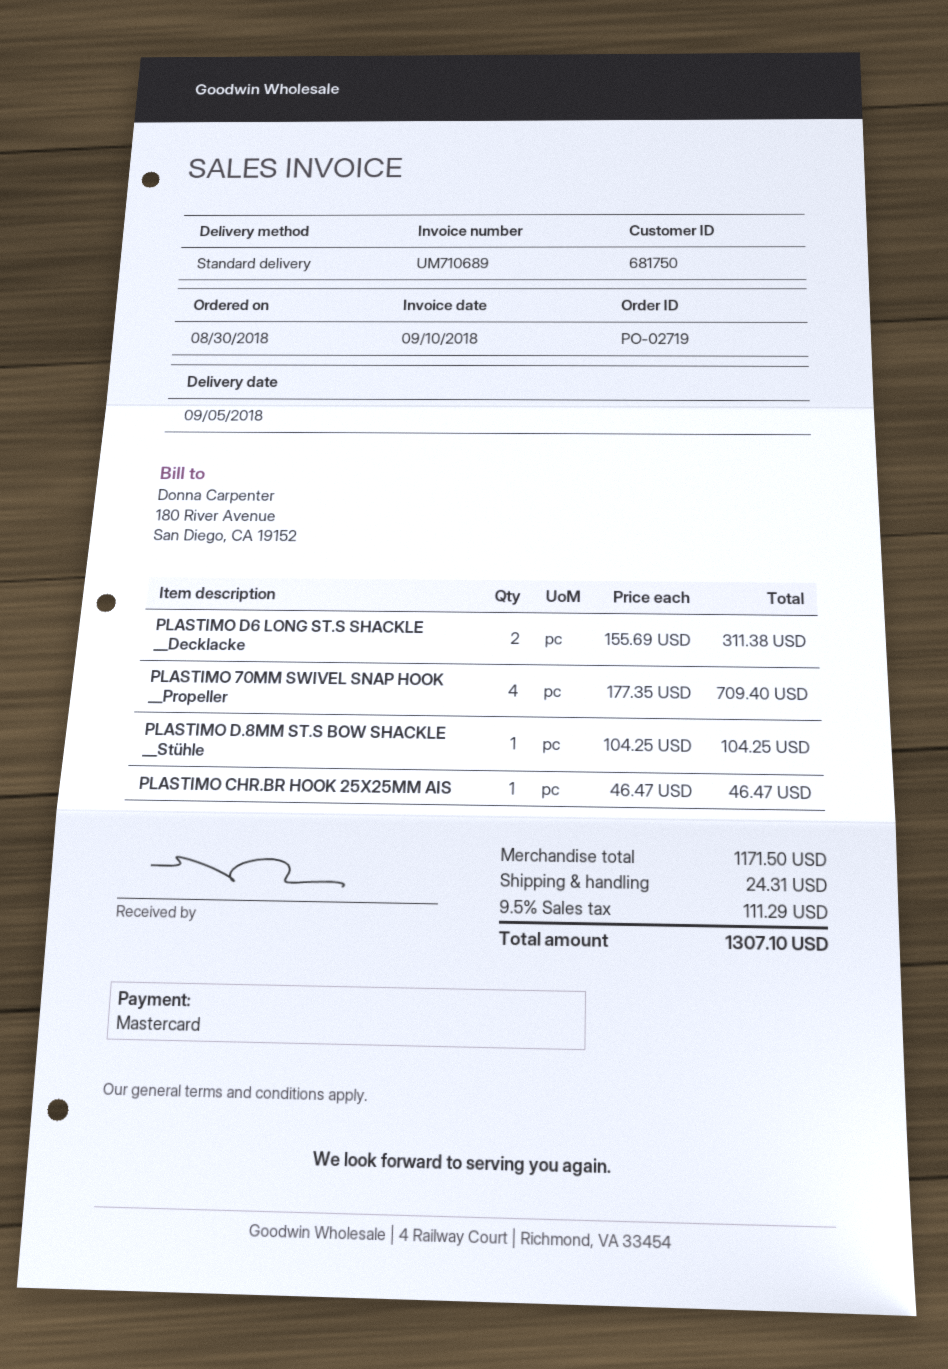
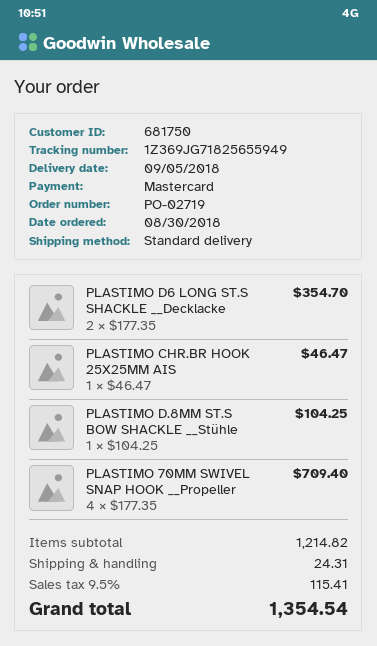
PLASTIMO D6 LONG ST.S SHACKLE __Decklacke: 2 x 155.69 = 311.38 -> 2 x 177.35 = 354.70
subtotal: 1171.50 -> 1214.82
tax: 9.5% = 111.29 -> 9.5% = 115.41
total: 1307.10 -> 1354.54

